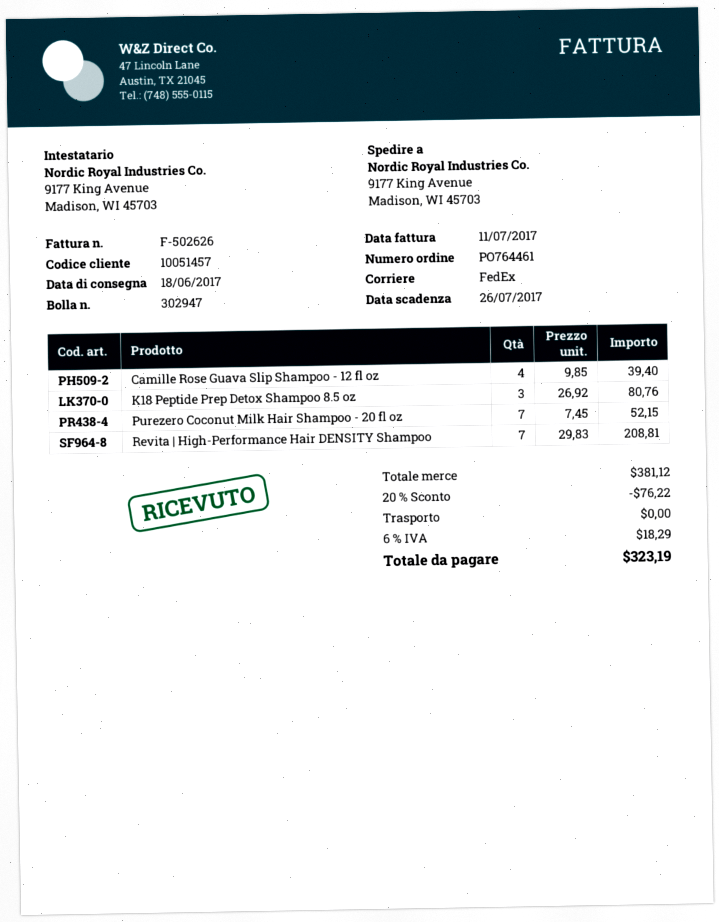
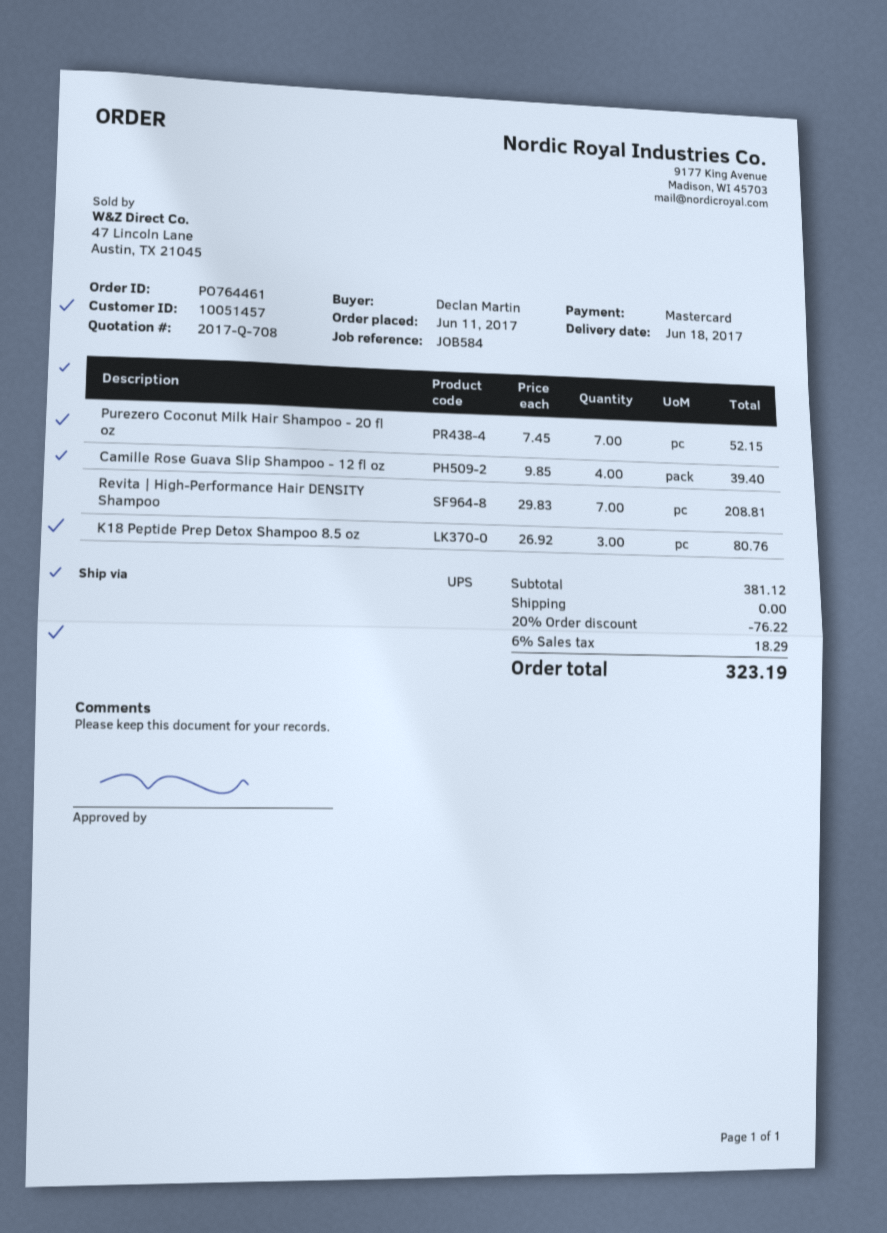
shipping method: FedEx -> UPS

